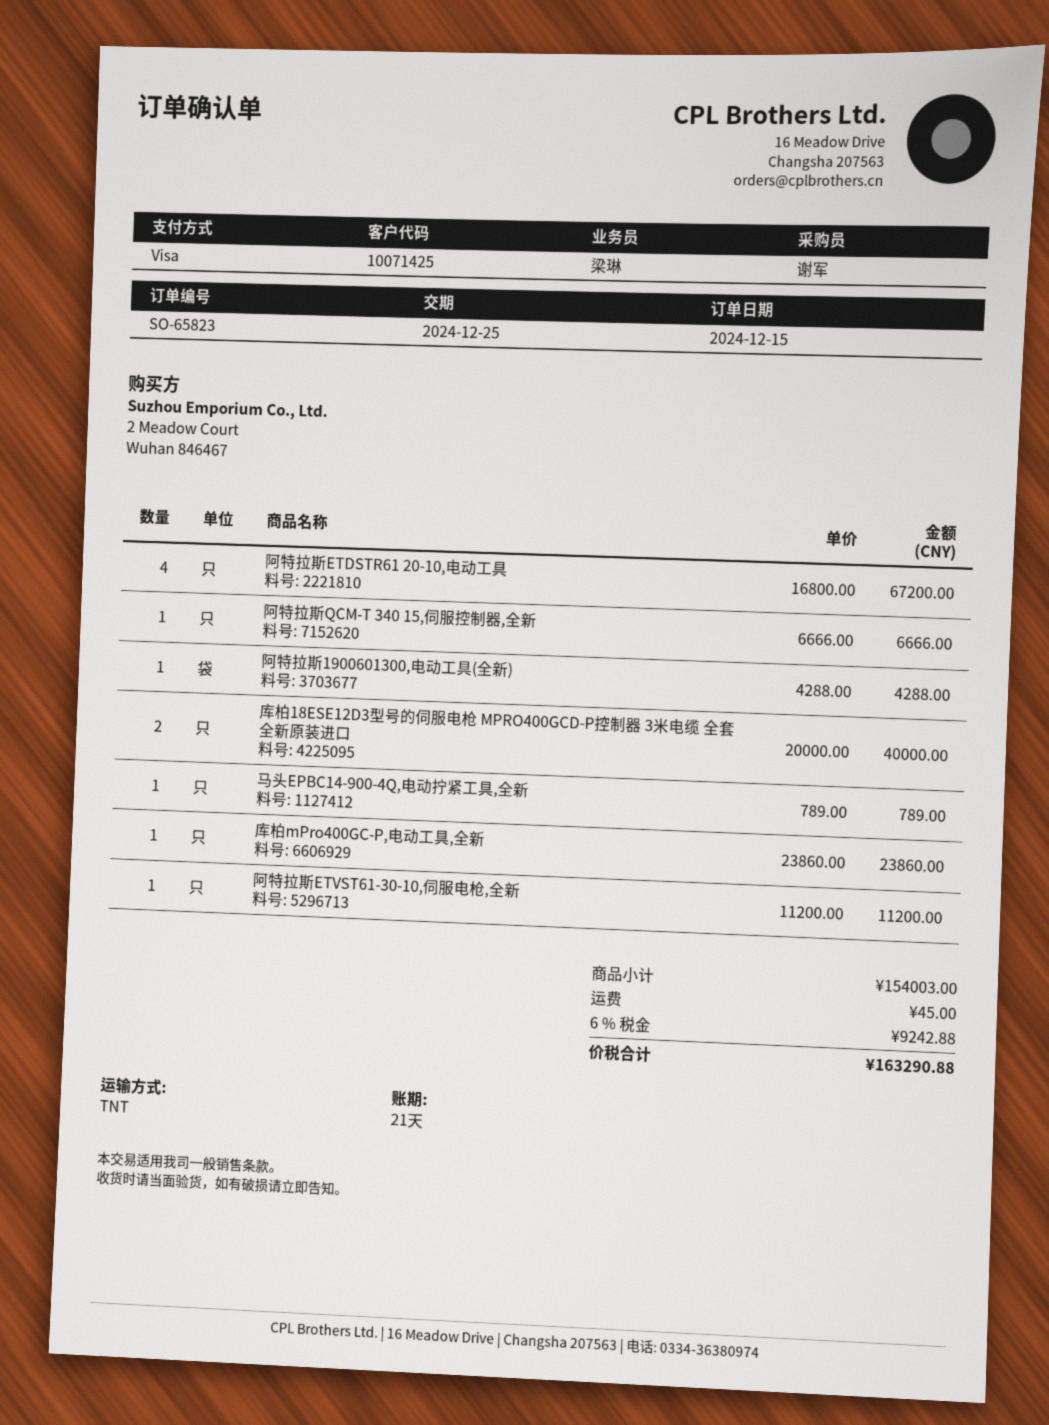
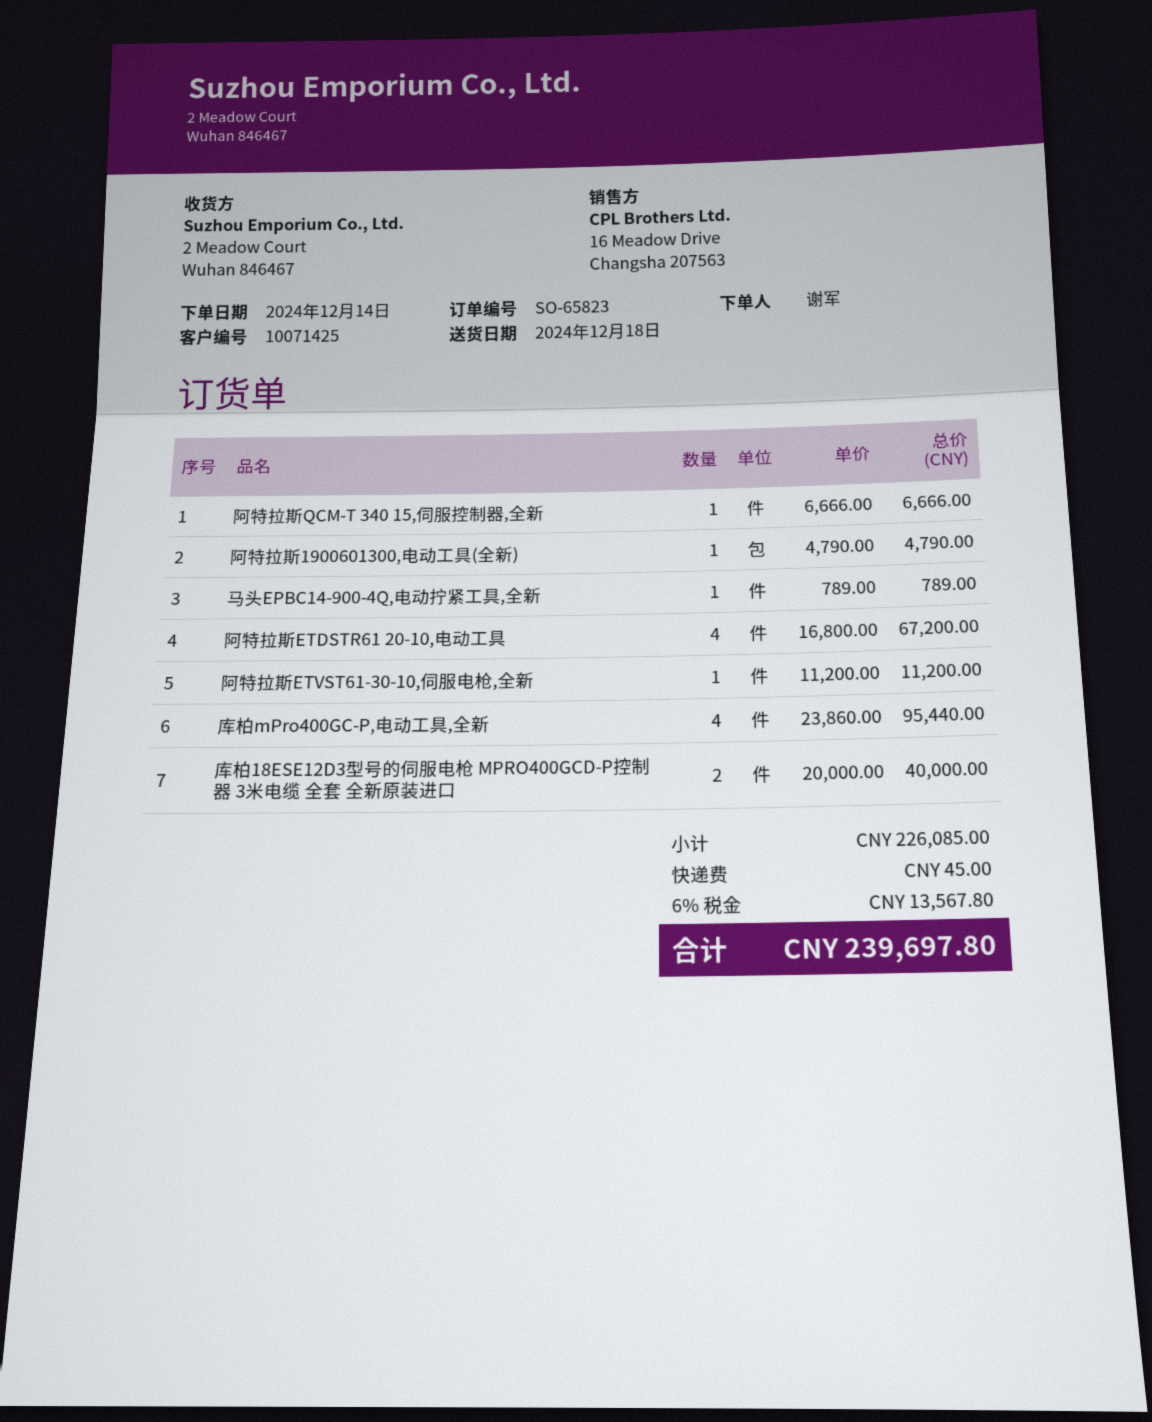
order date: 2024-12-15 -> 2024-12-14
delivery date: 2024-12-25 -> 2024-12-18
阿特拉斯1900601300,电动工具(全新): 1 x 4288.00 = 4288.00 -> 1 x 4790.00 = 4790.00
库柏mPro400GC-P,电动工具,全新: 1 x 23860.00 = 23860.00 -> 4 x 23860.00 = 95440.00
subtotal: 154003.00 -> 226085.00
tax: 6% = 9242.88 -> 6% = 13567.80
total: 163290.88 -> 239697.80

